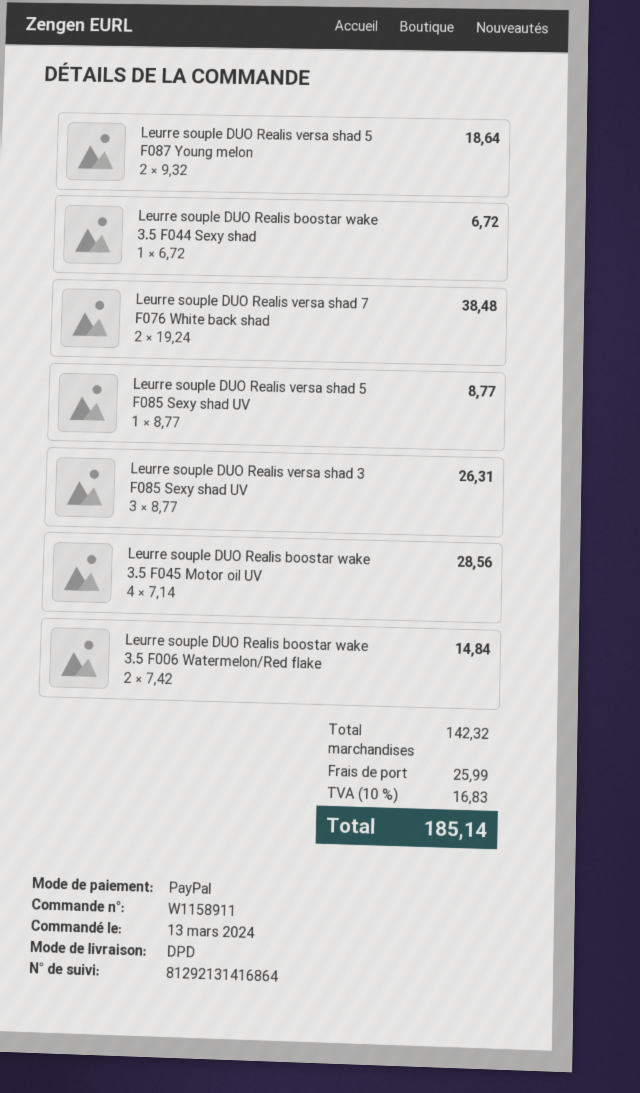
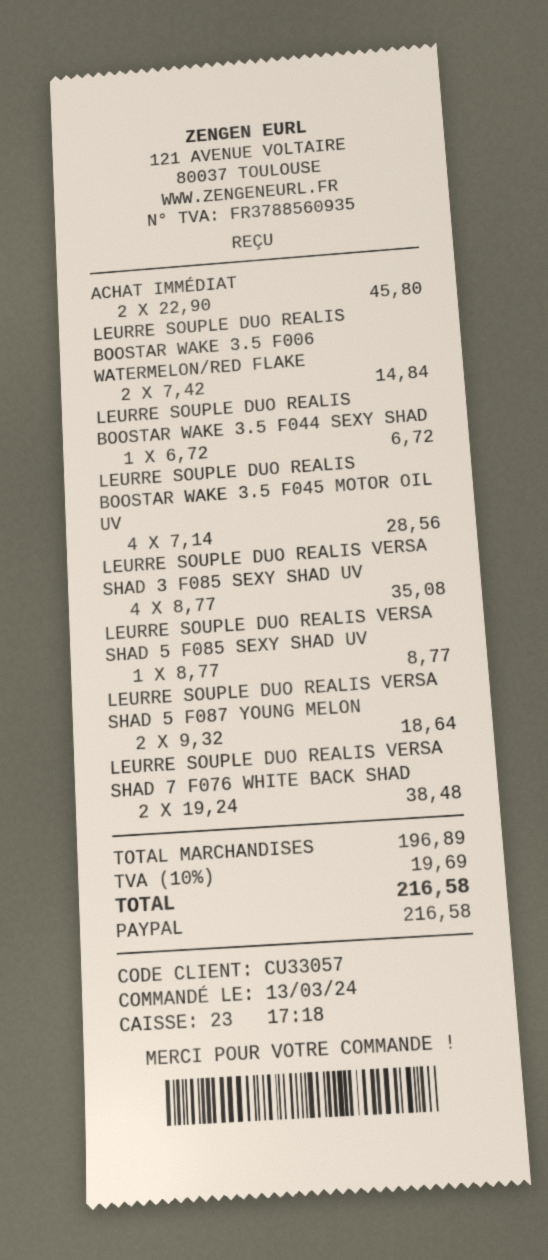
Leurre souple DUO Realis versa shad 3 F085 Sexy shad UV: 3 x 8.77 = 26.31 -> 4 x 8.77 = 35.08
ACHAT IMMÉDIAT: none -> 2 x 22.90 = 45.80
subtotal: 142.32 -> 196.89
shipping: 25.99 -> none
tax: 10% = 16.83 -> 10% = 19.69
total: 185.14 -> 216.58

